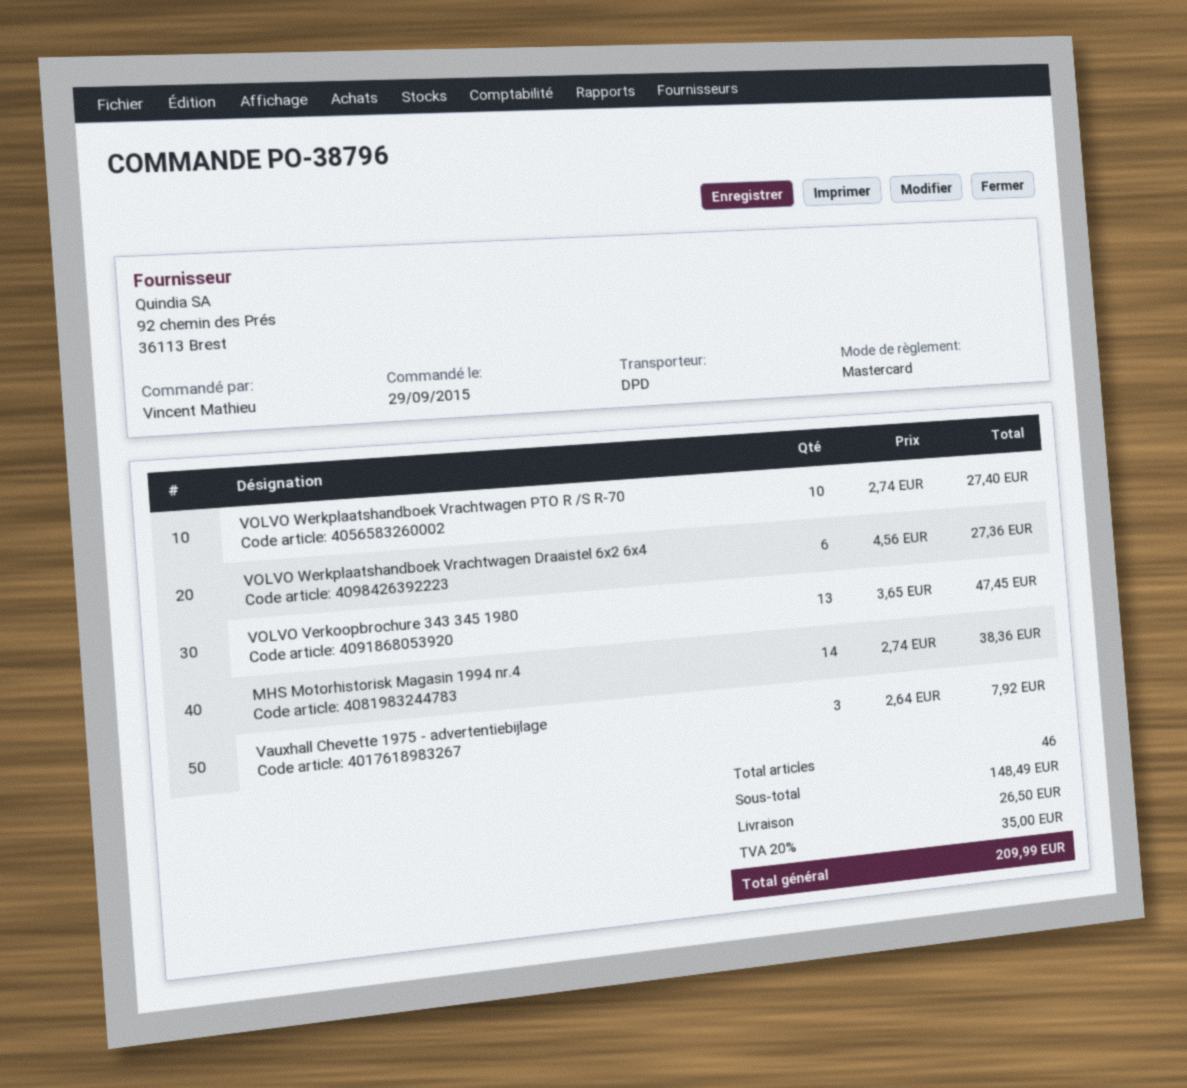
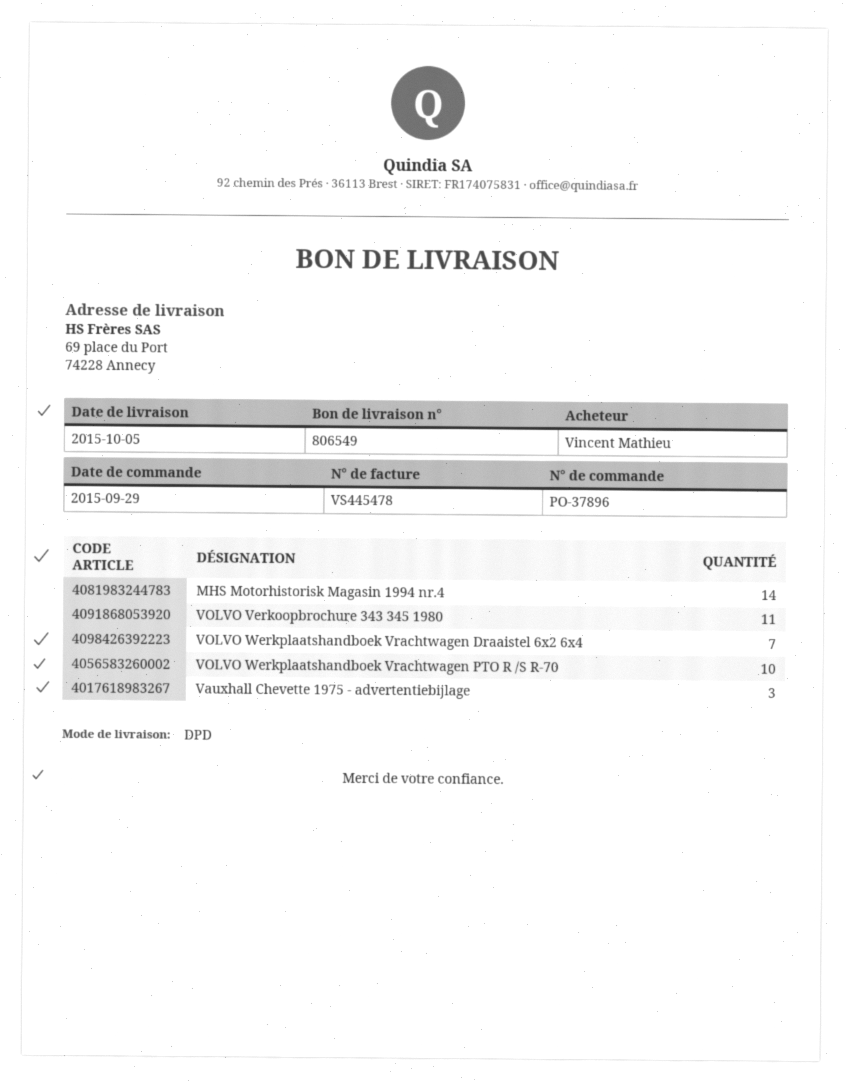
order number: PO-38796 -> PO-37896
VOLVO Werkplaatshandboek Vrachtwagen Draaistel 6x2 6x4: 6 -> 7
VOLVO Verkoopbrochure 343 345 1980: 13 -> 11

